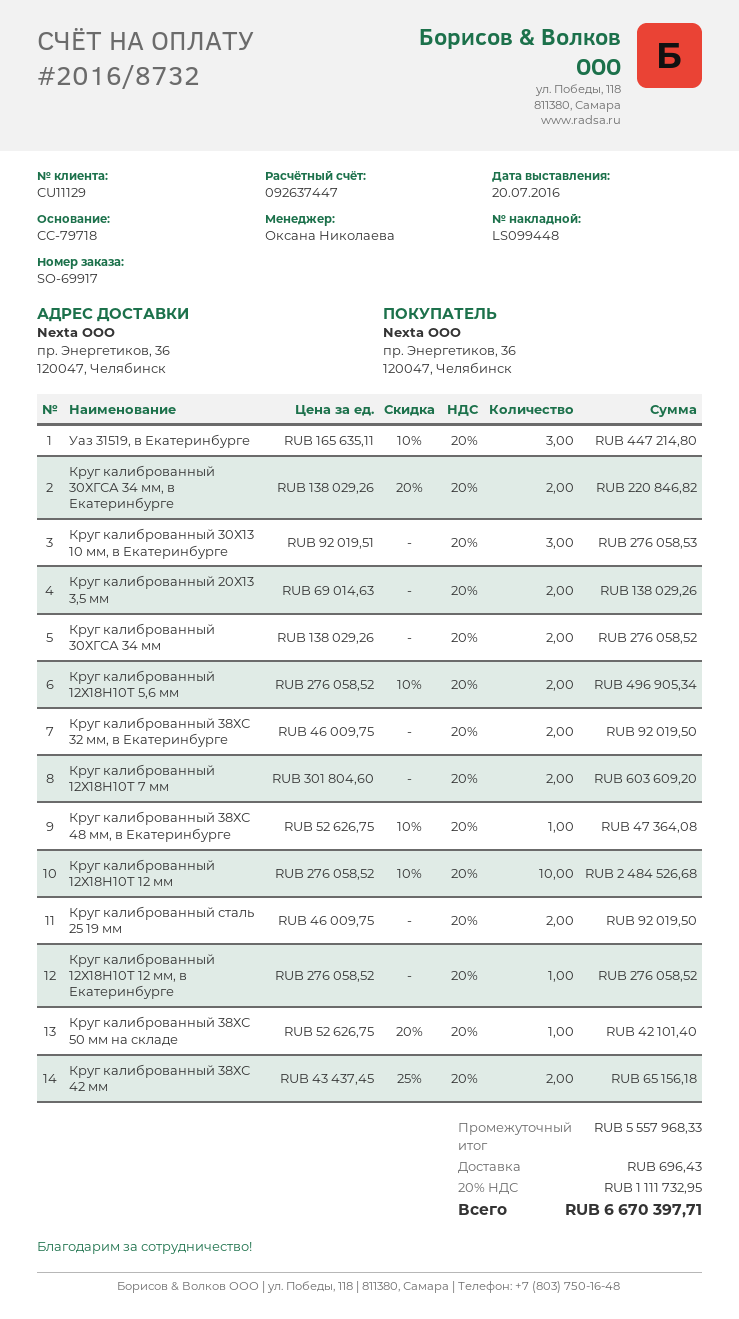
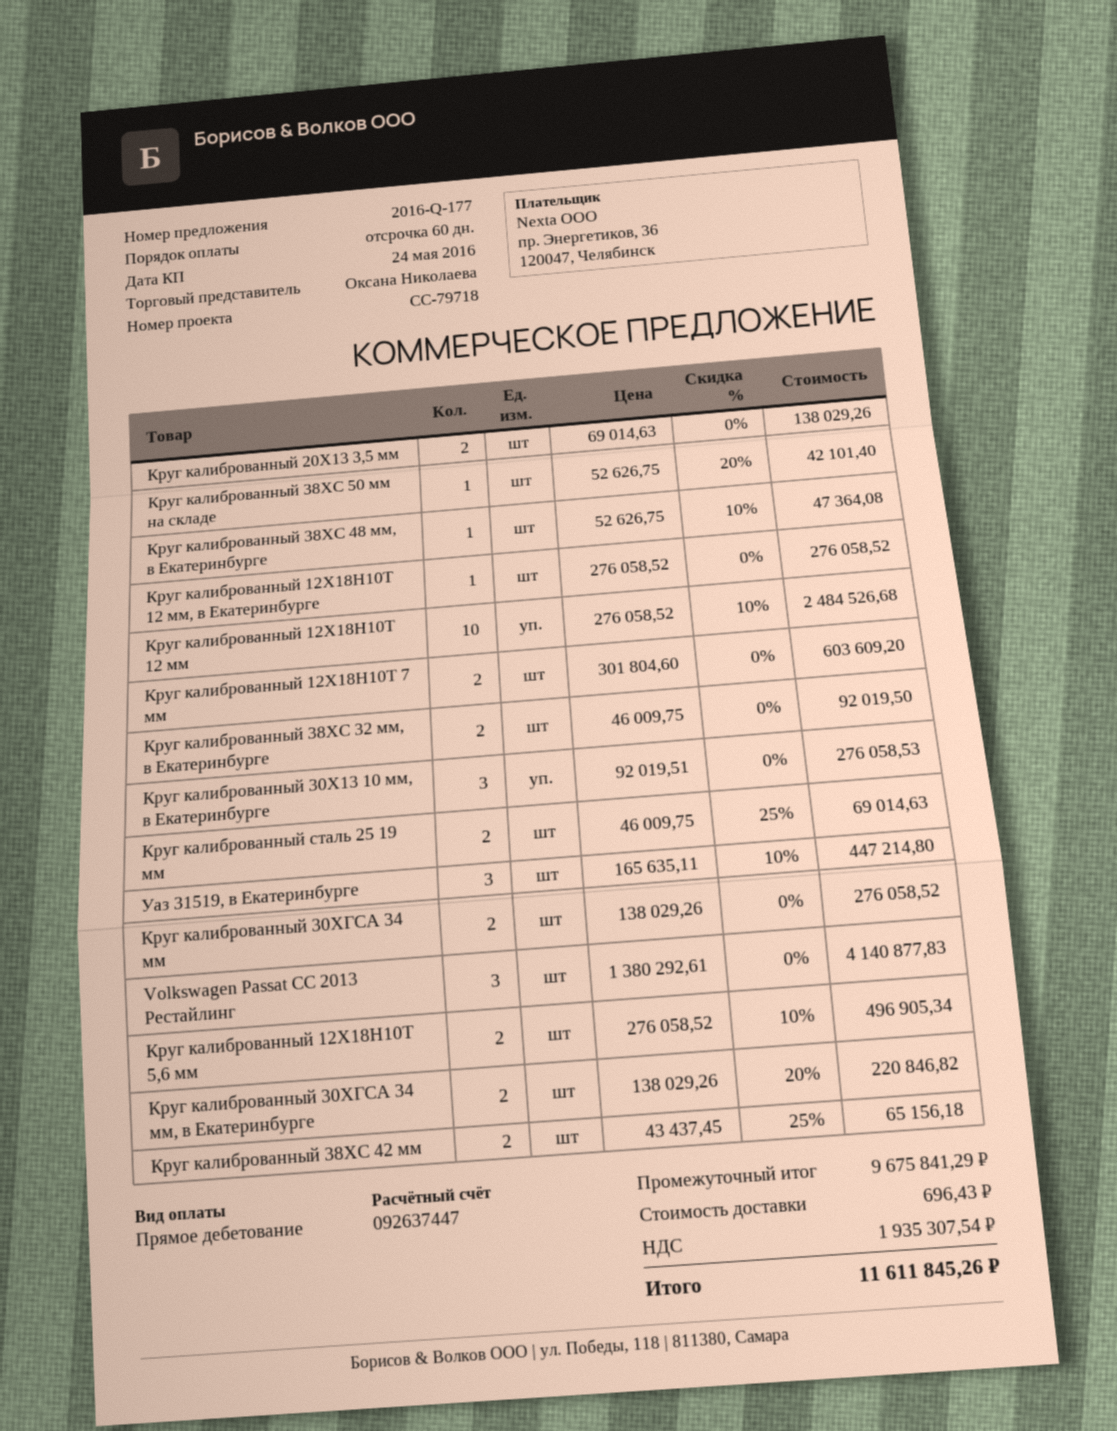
Круг калиброванный сталь 25 19 мм: 2 x 46009.75 = 92019.50 -> 2 x 46009.75 - 25% = 69014.63
Volkswagen Passat CC 2013 Рестайлинг: none -> 3 x 1380292.61 = 4140877.83
subtotal: 5557968.33 -> 9675841.29
tax: 1111732.95 -> 1935307.54
total: 6670397.71 -> 11611845.26

